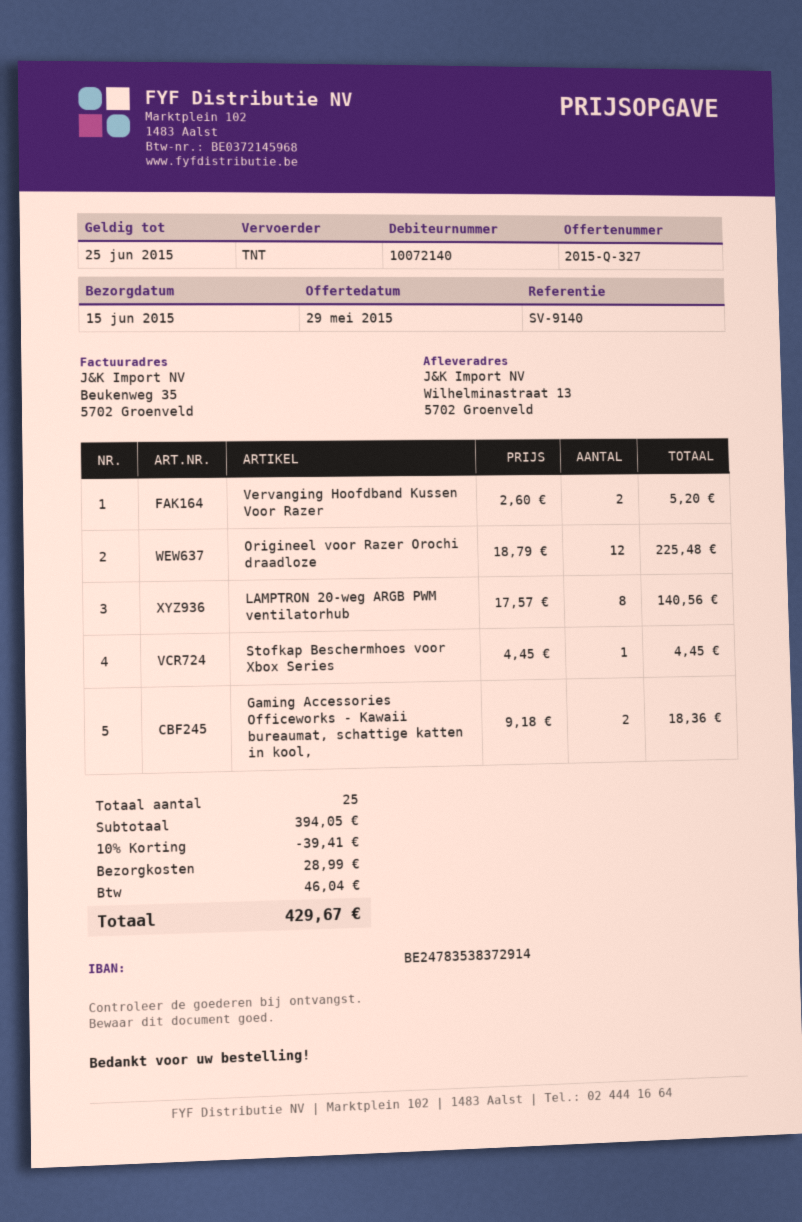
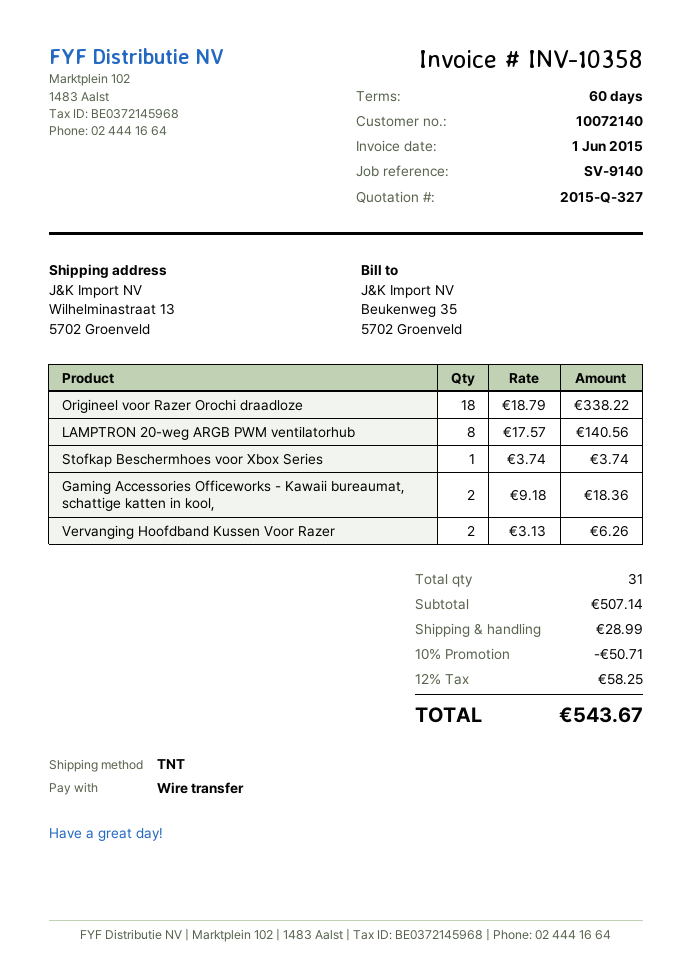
Vervanging Hoofdband Kussen Voor Razer: 2 x 2.60 = 5.20 -> 2 x 3.13 = 6.26
Origineel voor Razer Orochi draadloze: 12 x 18.79 = 225.48 -> 18 x 18.79 = 338.22
Stofkap Beschermhoes voor Xbox Series: 1 x 4.45 = 4.45 -> 1 x 3.74 = 3.74
total quantity: 25 -> 31
subtotal: 394.05 -> 507.14
discount: 10% = 39.41 -> 10% = 50.71
tax: 46.04 -> 58.25
total: 429.67 -> 543.67

